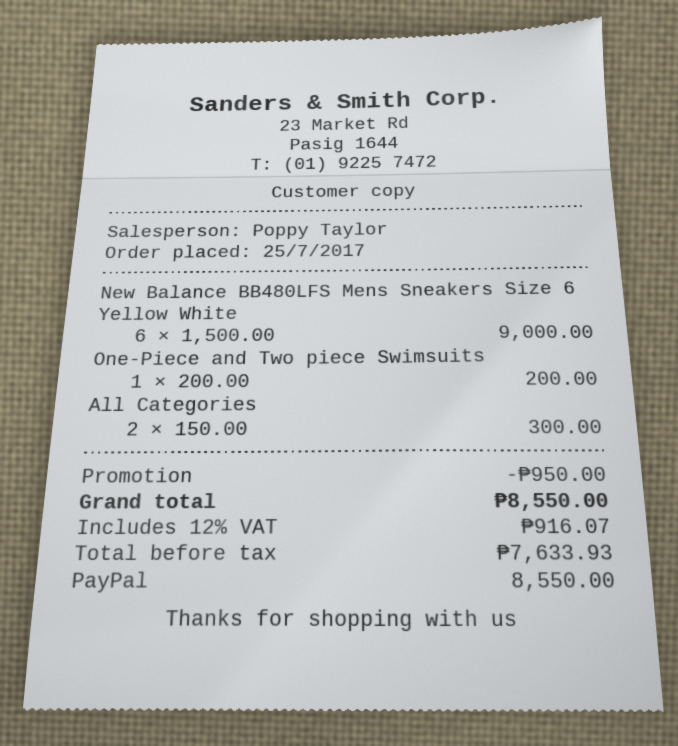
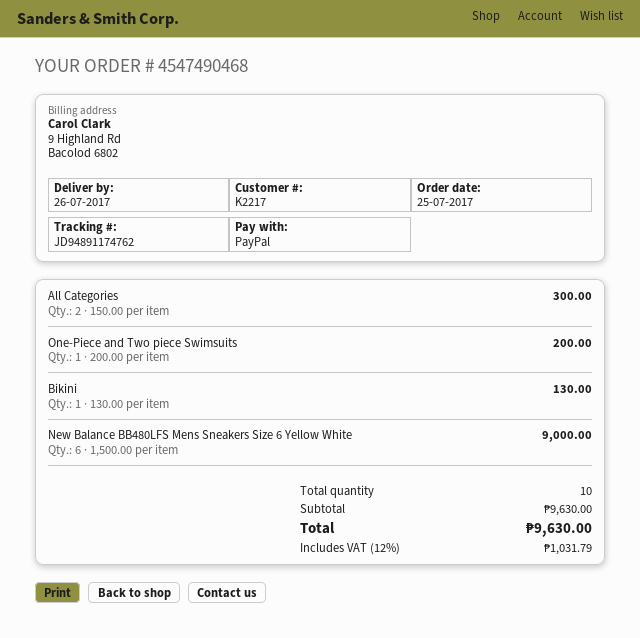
Bikini: none -> 1 x 130.00 = 130.00
discount: 950.00 -> none
tax: 12% = 916.07 -> 12% = 1031.79
total: 8550.00 -> 9630.00

